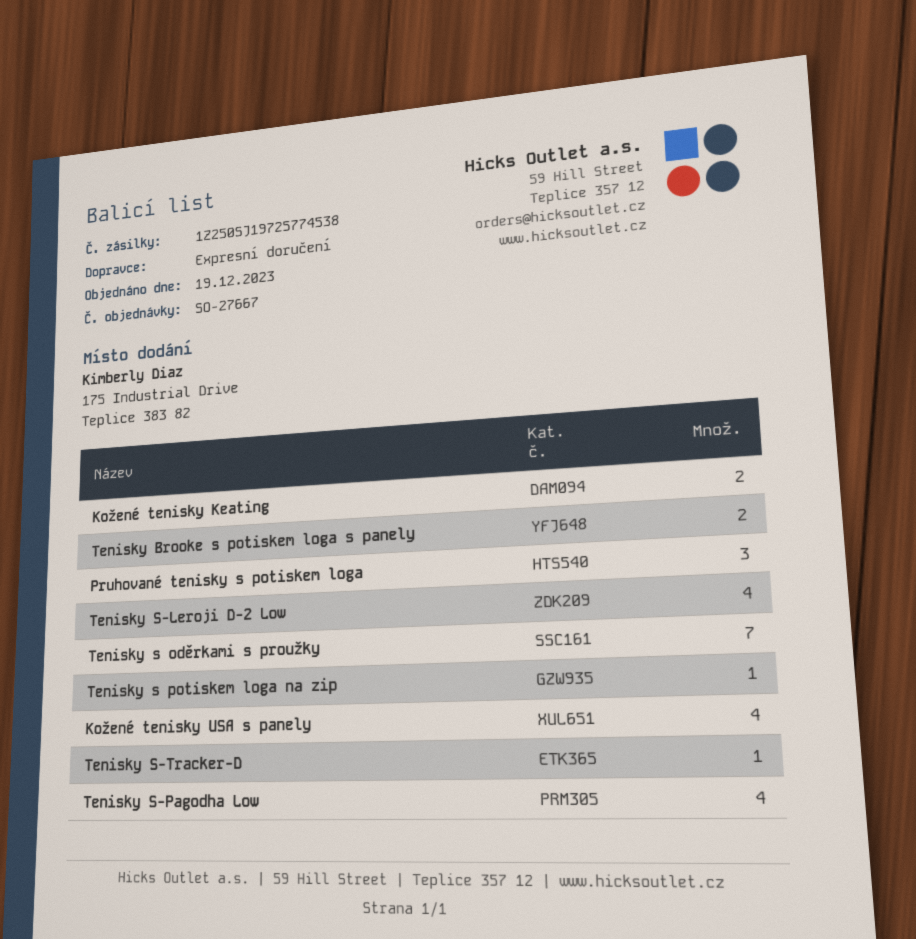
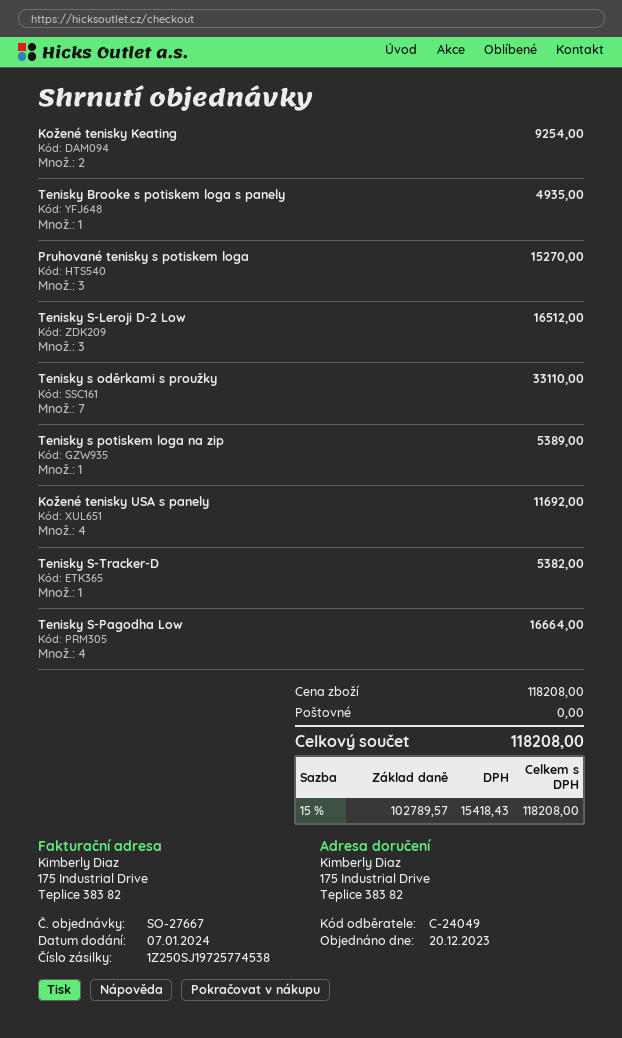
order date: 2023-12-19 -> 2023-12-20
Tenisky Brooke s potiskem loga s panely: 2 -> 1
Tenisky S-Leroji D-2 Low: 4 -> 3

